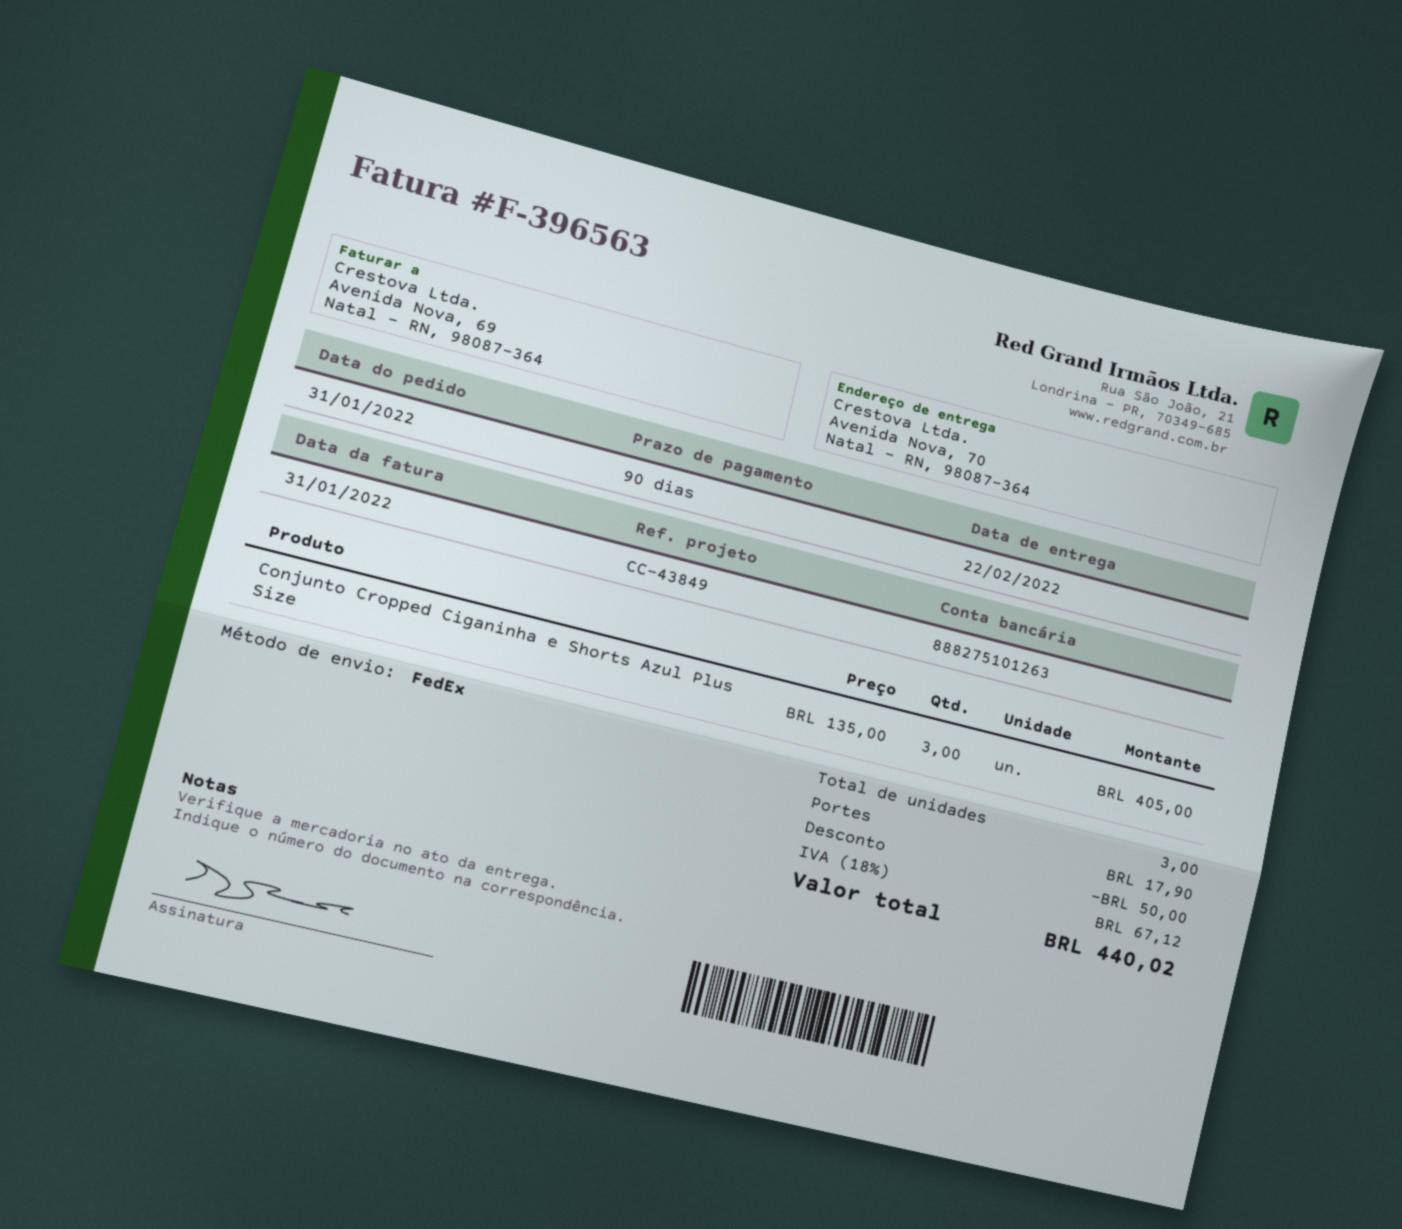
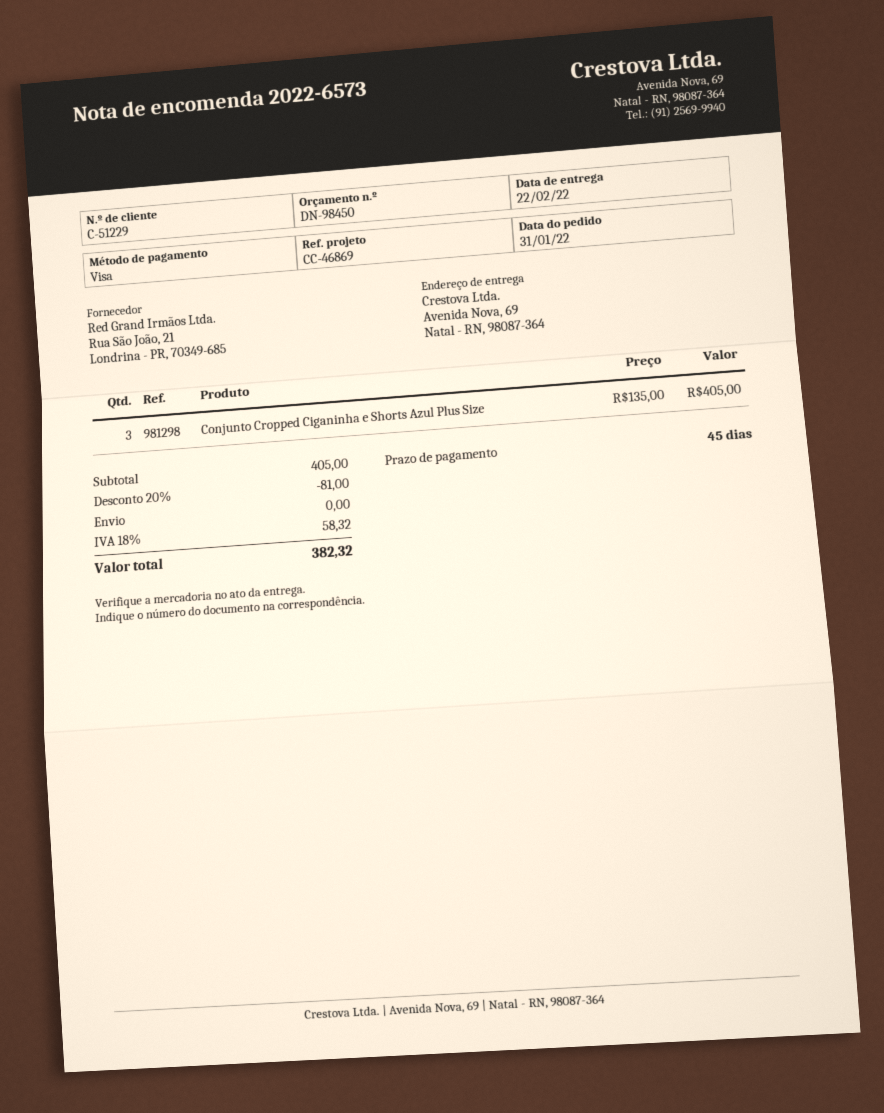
payment terms: 90 days -> 45 days
reference: CC-43849 -> CC-46869
ship to: Avenida Nova, 70, Natal - RN, 98087-364 -> Avenida Nova, 69, Natal - RN, 98087-364
discount: 50.00 -> 81.00
shipping: 17.90 -> 0.00
tax: 18% = 67.12 -> 18% = 58.32
total: 440.02 -> 382.32

